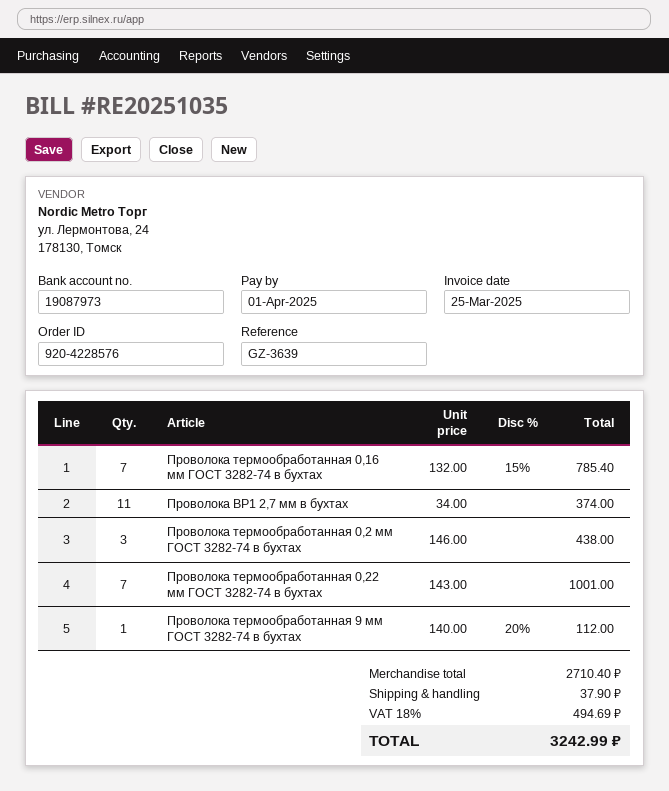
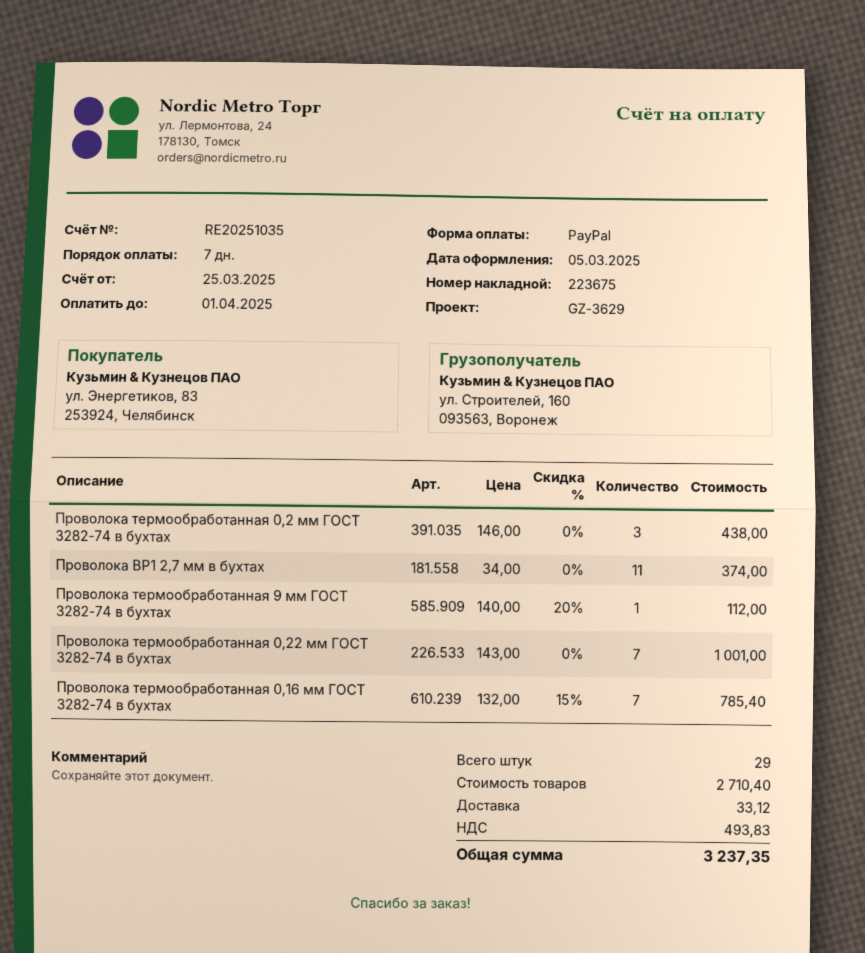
reference: GZ-3639 -> GZ-3629
shipping: 37.90 -> 33.12
tax: 494.69 -> 493.83
total: 3242.99 -> 3237.35

